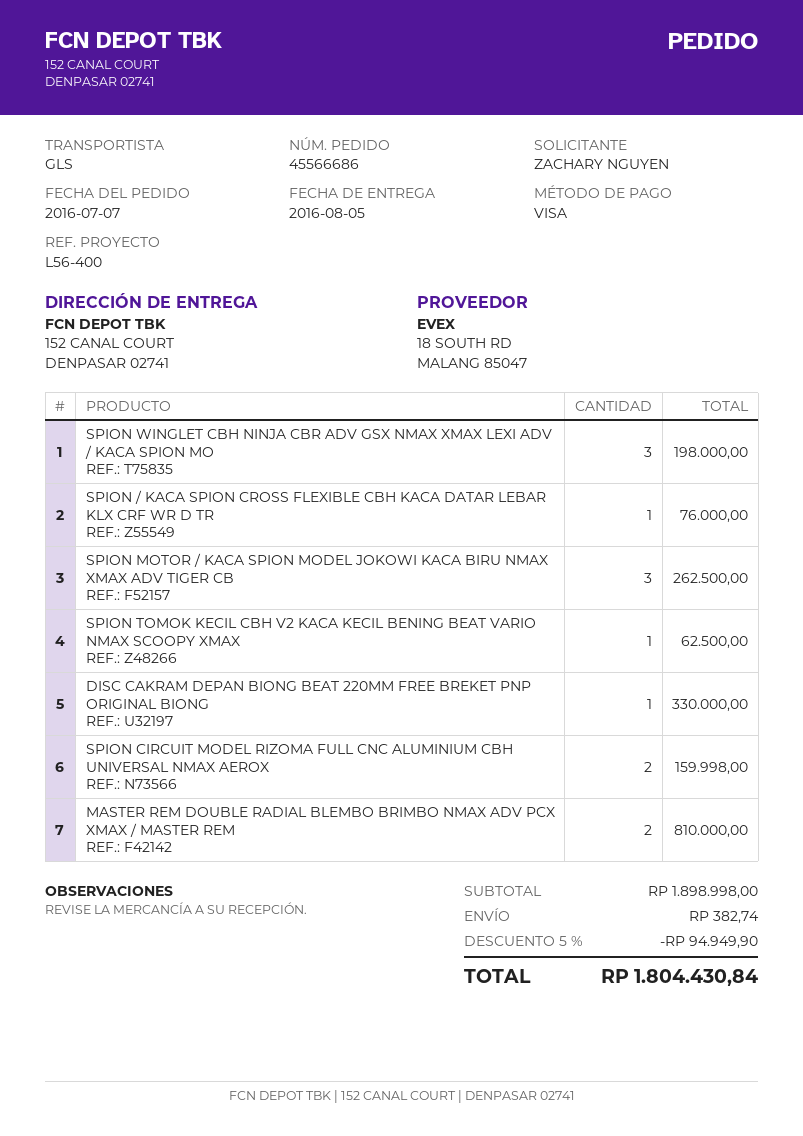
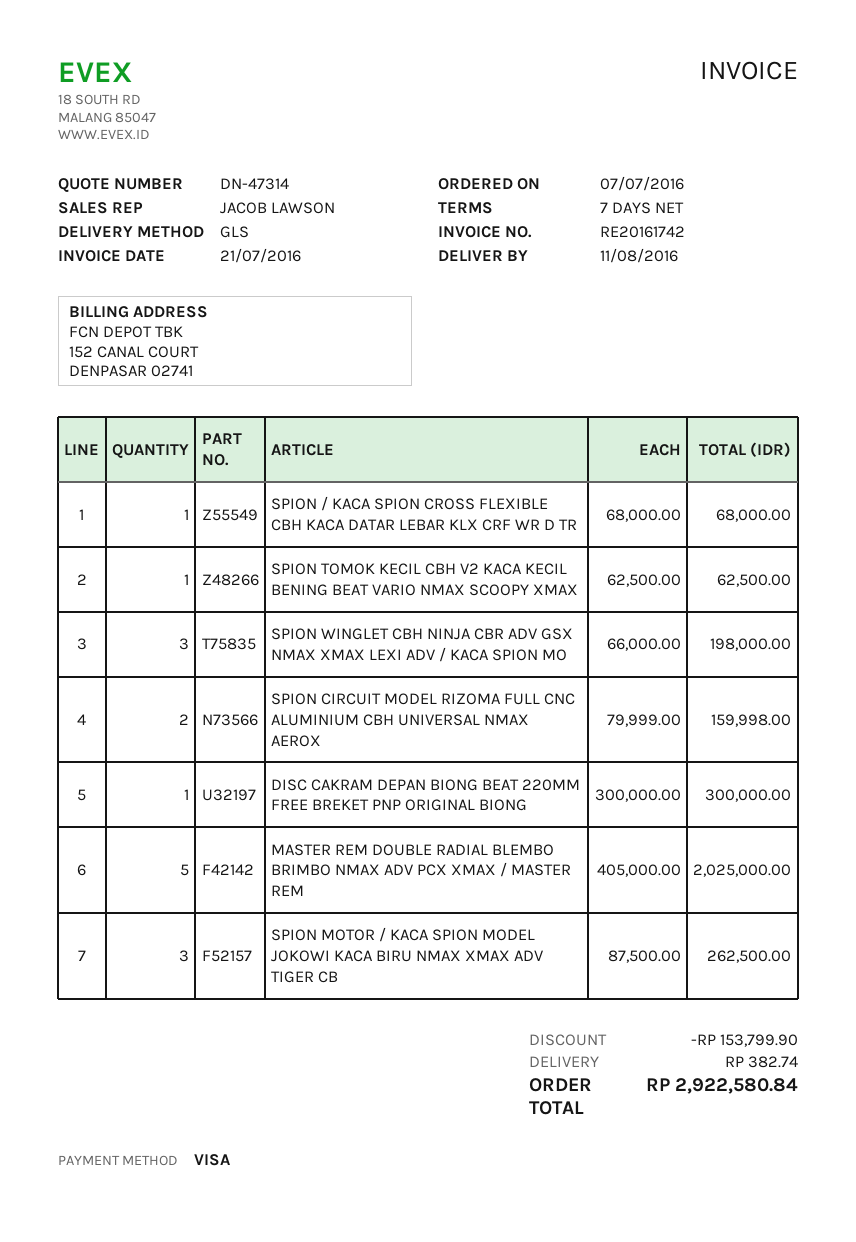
delivery date: 2016-08-05 -> 2016-08-11
SPION / KACA SPION CROSS FLEXIBLE CBH KACA DATAR LEBAR KLX CRF WR D TR: 1 for 76000.00 -> 1 for 68000.00
DISC CAKRAM DEPAN BIONG BEAT 220MM FREE BREKET PNP ORIGINAL BIONG: 1 for 330000.00 -> 1 for 300000.00
MASTER REM DOUBLE RADIAL BLEMBO BRIMBO NMAX ADV PCX XMAX / MASTER REM: 2 for 810000.00 -> 5 for 2025000.00
discount: 94949.90 -> 153799.90
total: 1804430.84 -> 2922580.84

